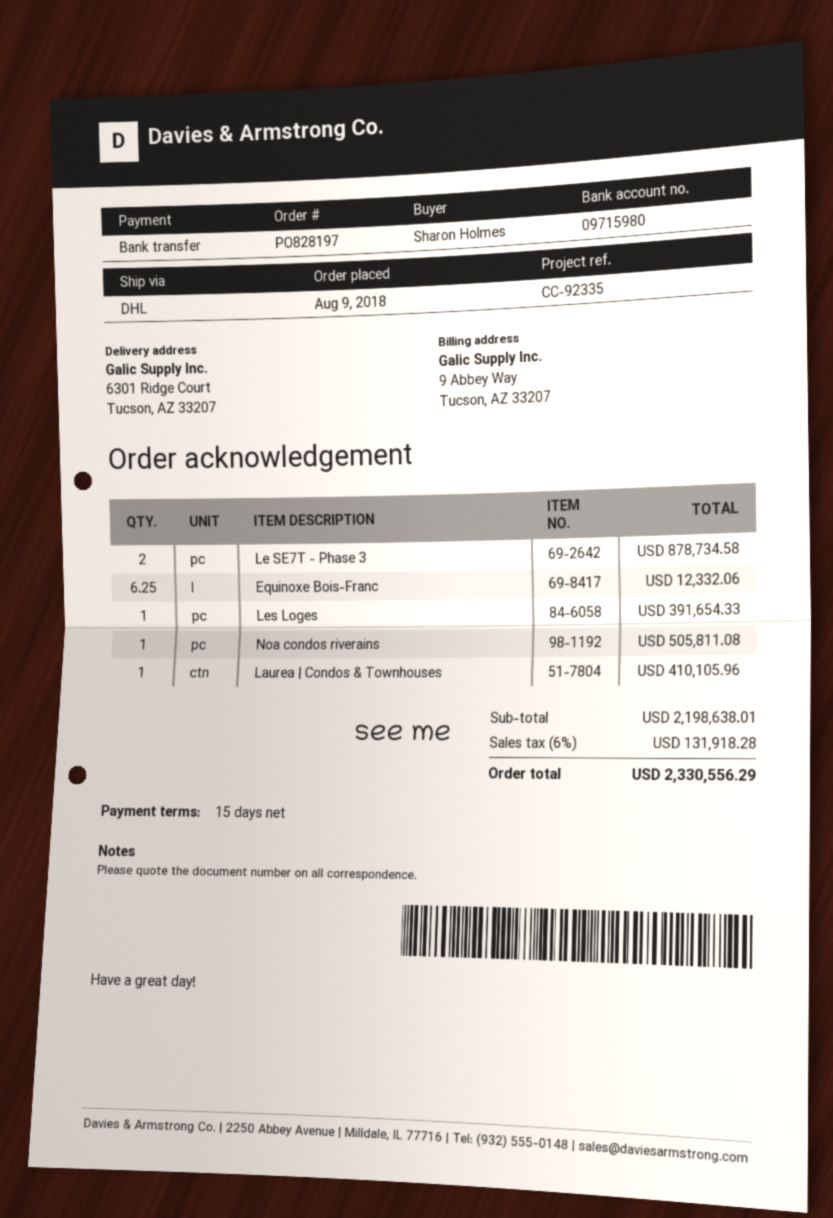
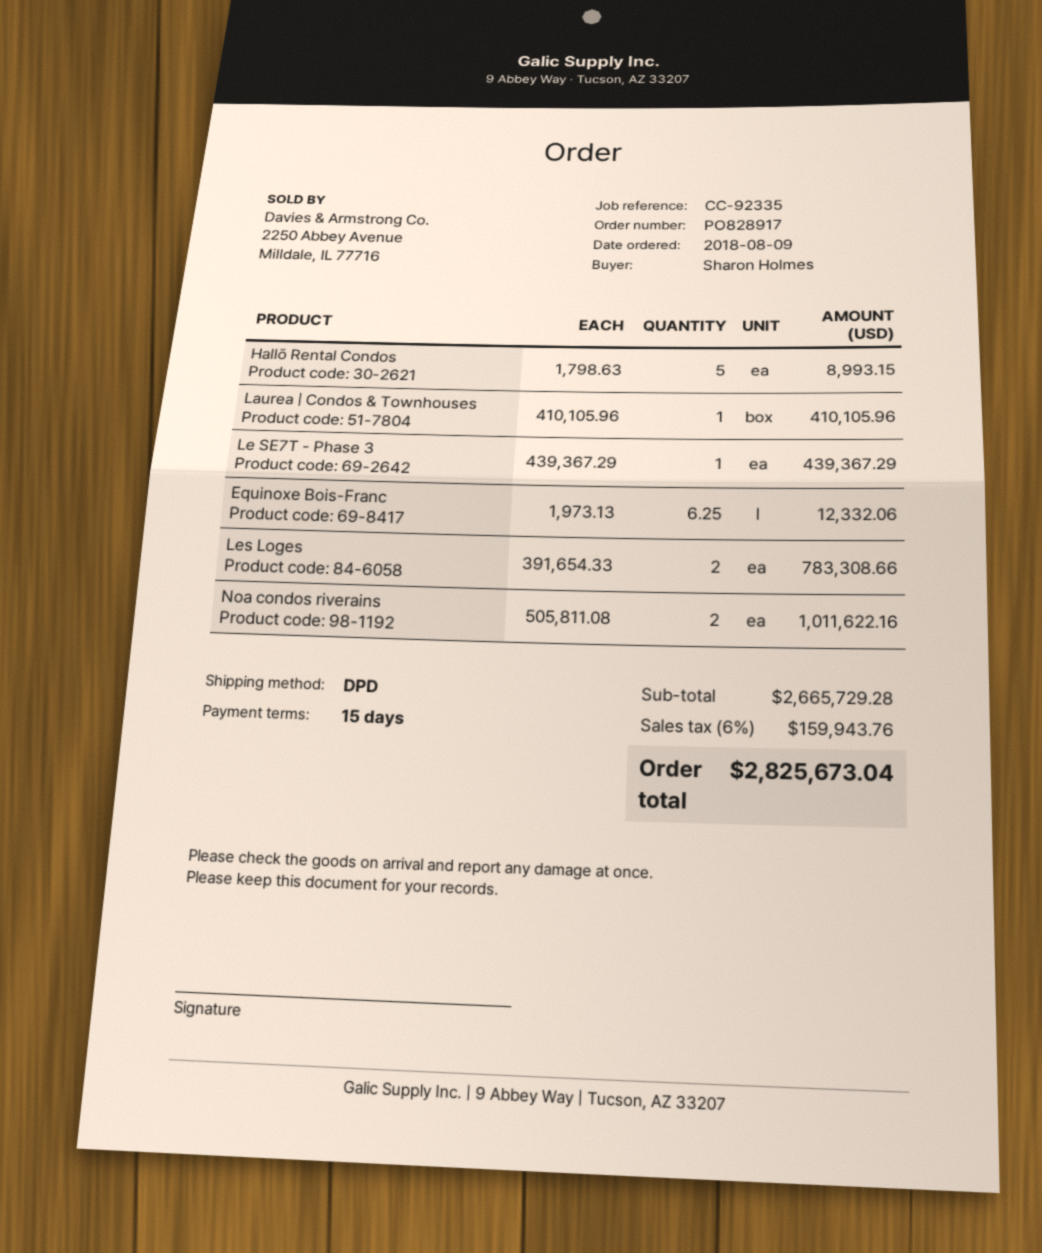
order number: PO828197 -> PO828917
shipping method: DHL -> DPD
Le SE7T - Phase 3: 2 for 878734.58 -> 1 for 439367.29
Les Loges: 1 for 391654.33 -> 2 for 783308.66
Noa condos riverains: 1 for 505811.08 -> 2 for 1011622.16
Hallō Rental Condos: none -> 5 for 8993.15
subtotal: 2198638.01 -> 2665729.28
tax: 6% = 131918.28 -> 6% = 159943.76
total: 2330556.29 -> 2825673.04

